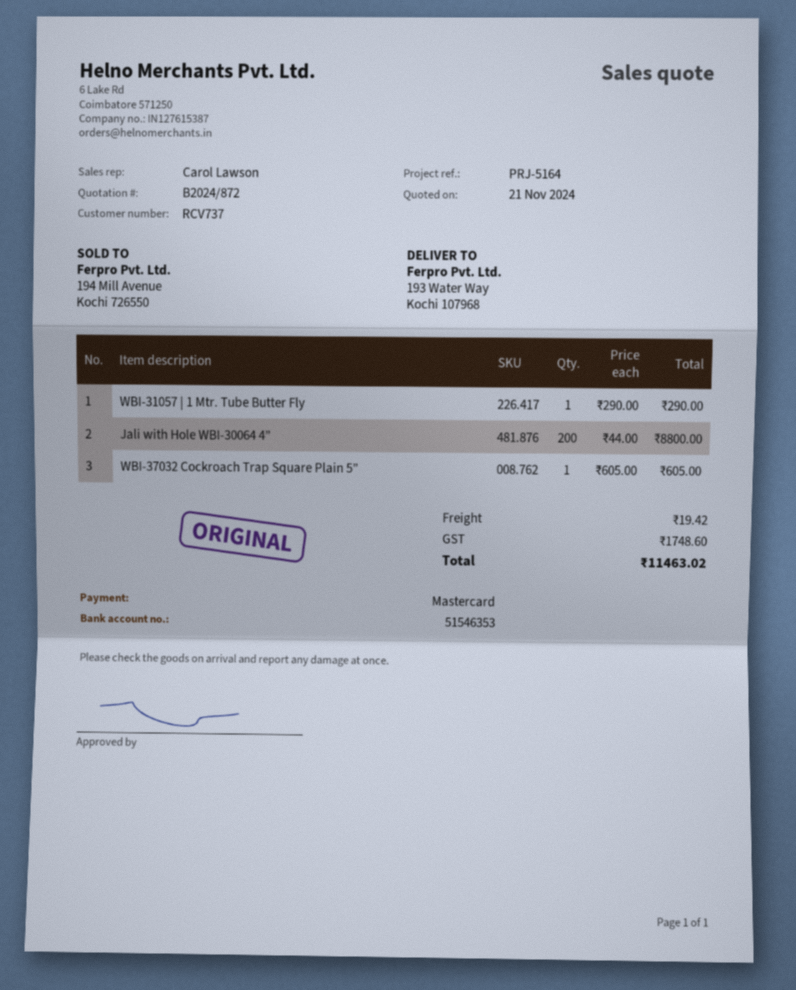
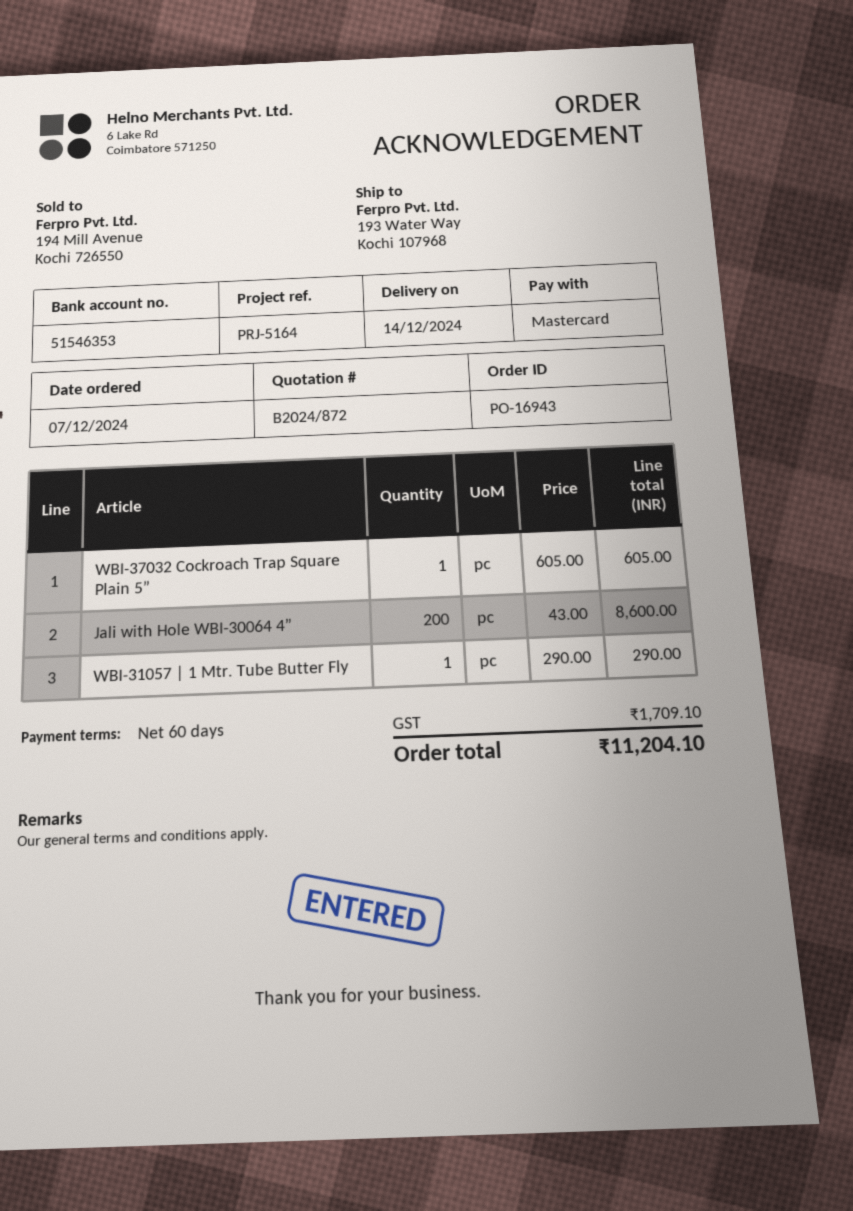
Jali with Hole WBI-30064 4”: 200 x 44.00 = 8800.00 -> 200 x 43.00 = 8600.00
shipping: 19.42 -> none
tax: 1748.60 -> 1709.10
total: 11463.02 -> 11204.10

